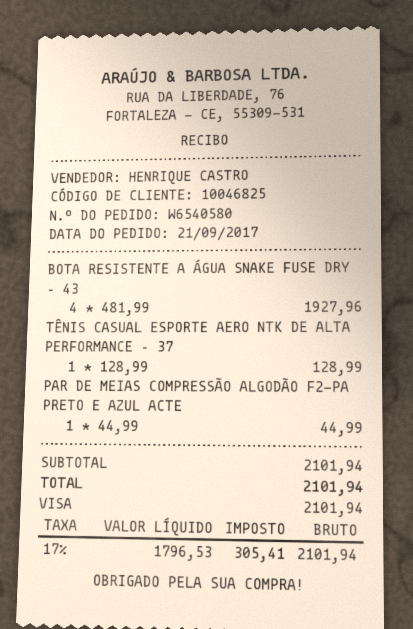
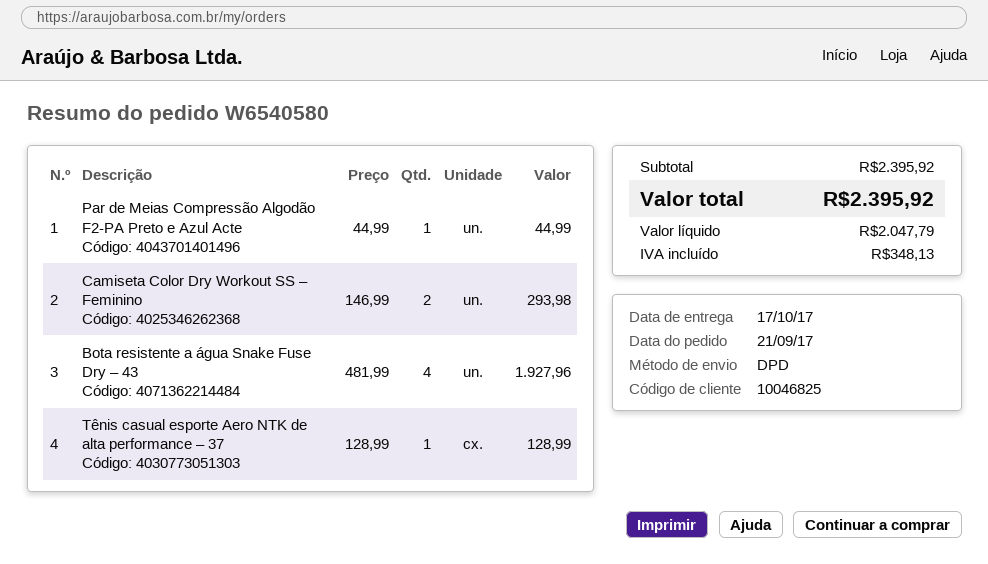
Camiseta Color Dry Workout SS – Feminino: none -> 2 x 146.99 = 293.98
subtotal: 2101.94 -> 2395.92
net: 1796.53 -> 2047.79
tax: 305.41 -> 348.13
total: 2101.94 -> 2395.92

